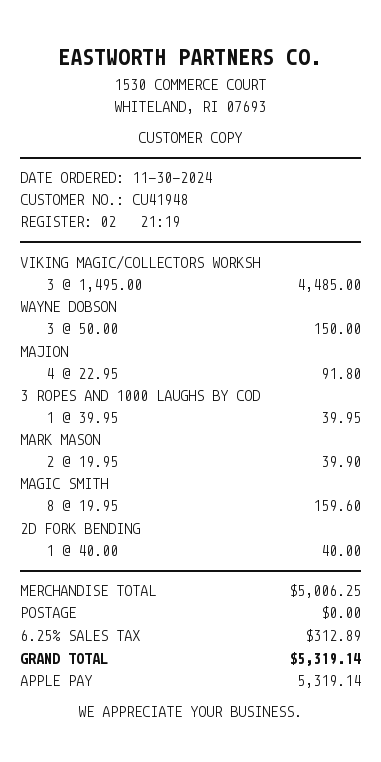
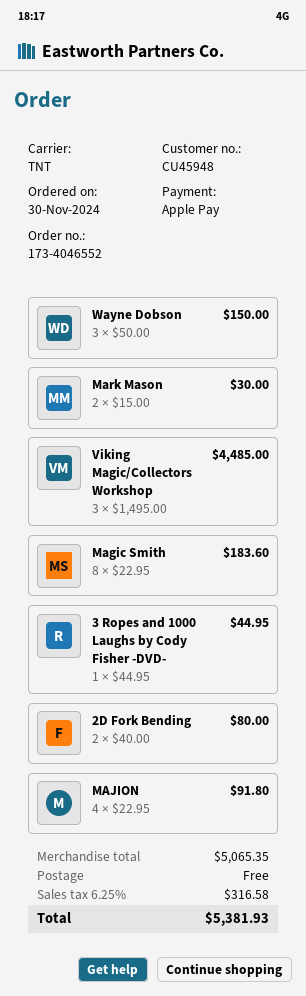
customer number: CU41948 -> CU45948
3 ROPES AND 1000 LAUGHS BY COD: 1 x 39.95 = 39.95 -> 1 x 44.95 = 44.95
MARK MASON: 2 x 19.95 = 39.90 -> 2 x 15.00 = 30.00
MAGIC SMITH: 8 x 19.95 = 159.60 -> 8 x 22.95 = 183.60
2D FORK BENDING: 1 x 40.00 = 40.00 -> 2 x 40.00 = 80.00
subtotal: 5006.25 -> 5065.35
tax: 6.25% = 312.89 -> 6.25% = 316.58
total: 5319.14 -> 5381.93

